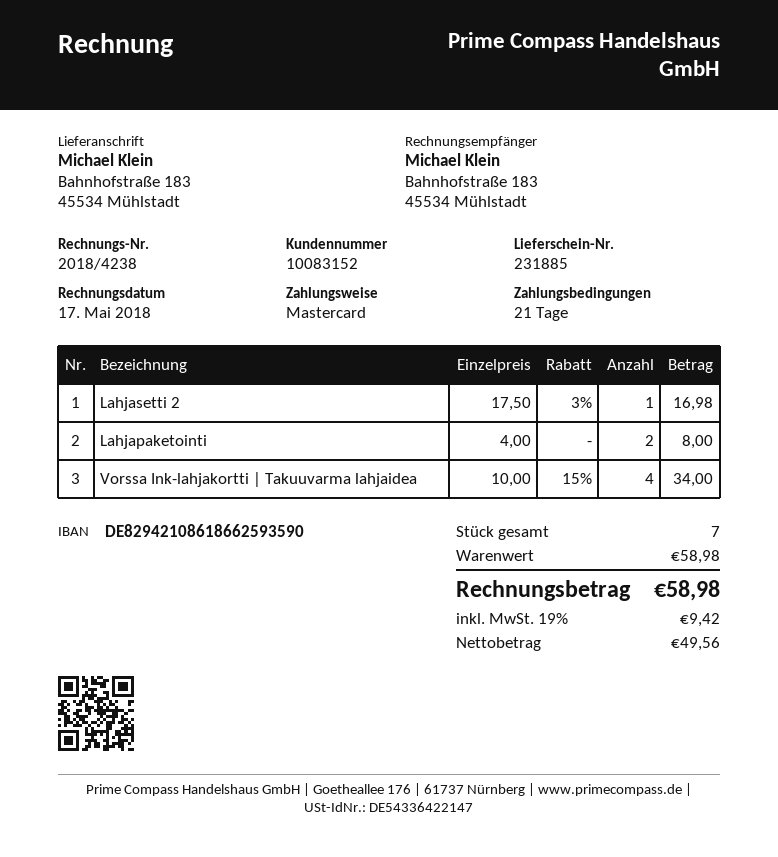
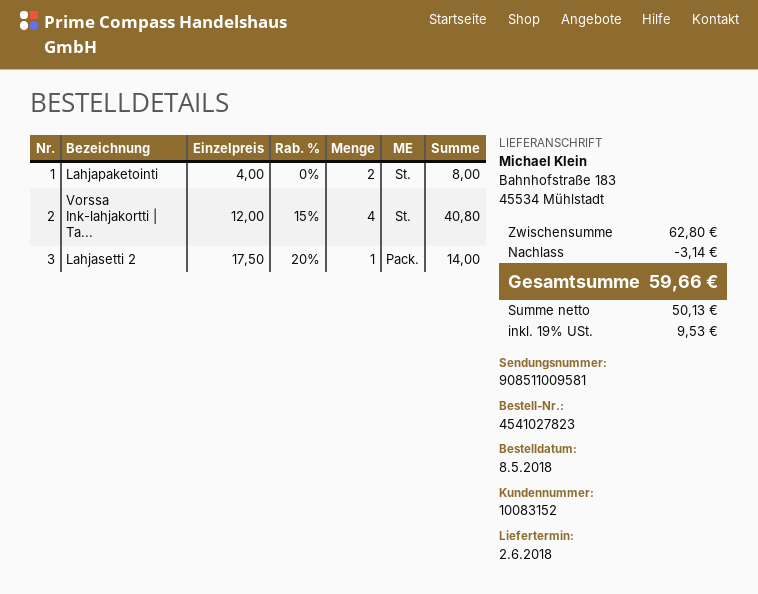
Lahjasetti 2: 1 x 17.50 - 3% = 16.98 -> 1 x 17.50 - 20% = 14.00
Vorssa Ink-lahjakortti | Takuuvarma lahjaidea: 4 x 10.00 - 15% = 34.00 -> 4 x 12.00 - 15% = 40.80
subtotal: 58.98 -> 62.80
discount: none -> 3.14
net: 49.56 -> 50.13
tax: 19% = 9.42 -> 19% = 9.53
total: 58.98 -> 59.66

